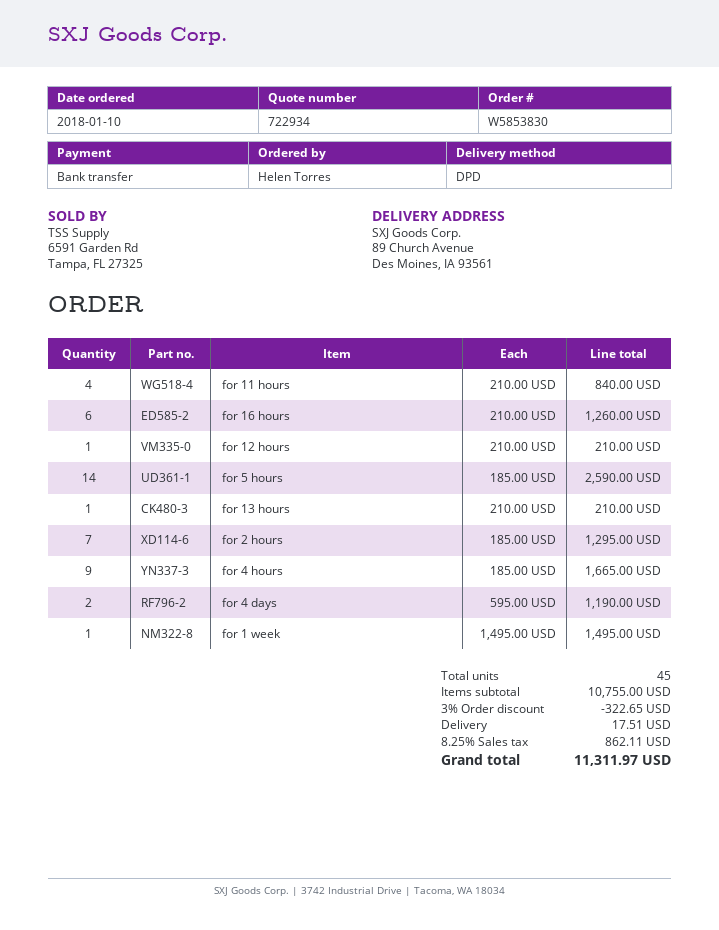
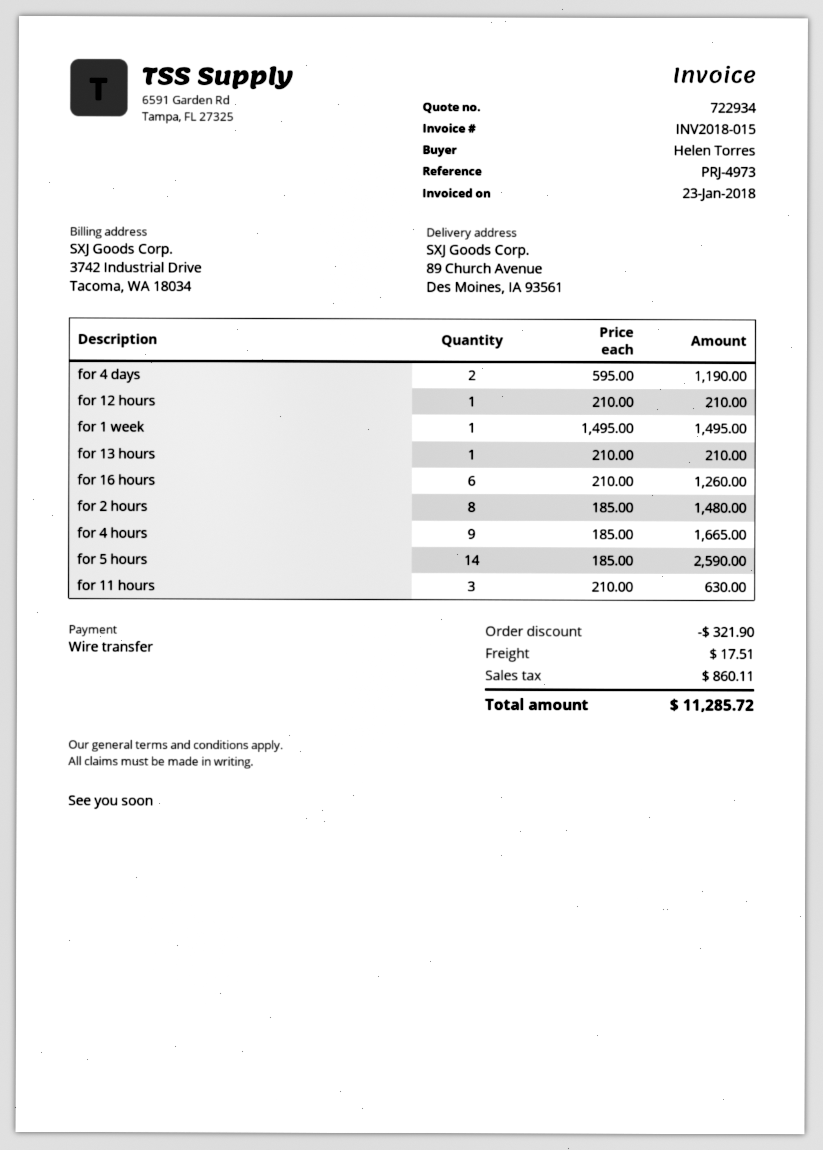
for 11 hours: 4 x 210.00 = 840.00 -> 3 x 210.00 = 630.00
for 2 hours: 7 x 185.00 = 1295.00 -> 8 x 185.00 = 1480.00
discount: 322.65 -> 321.90
tax: 862.11 -> 860.11
total: 11311.97 -> 11285.72

